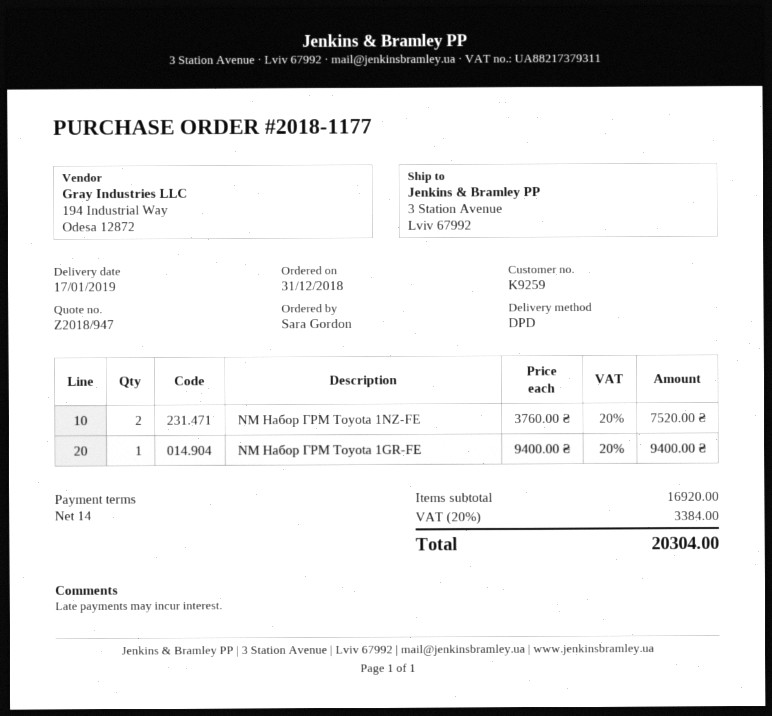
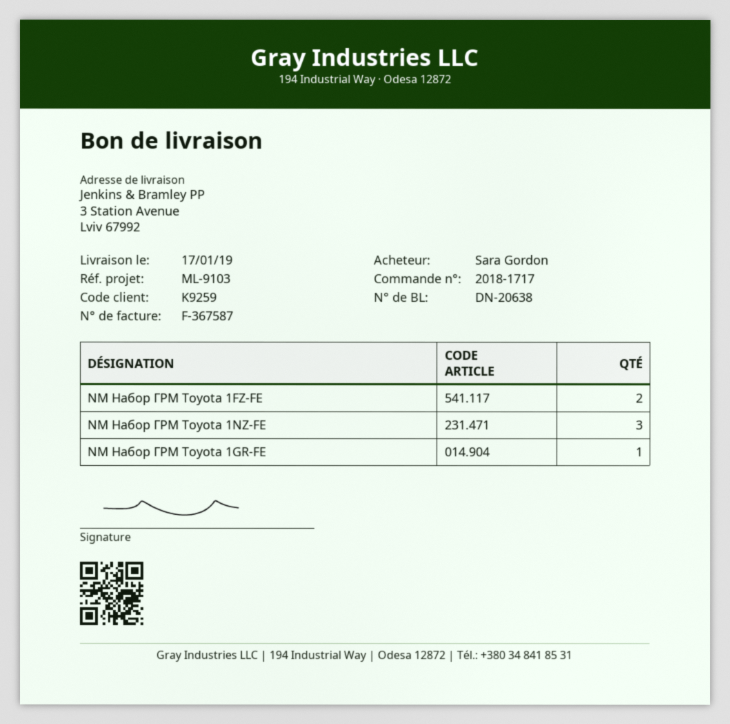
order number: 2018-1177 -> 2018-1717
NM Набор ГРМ Toyota 1NZ-FE: 2 -> 3
NM Набор ГРМ Toyota 1FZ-FE: none -> 2

